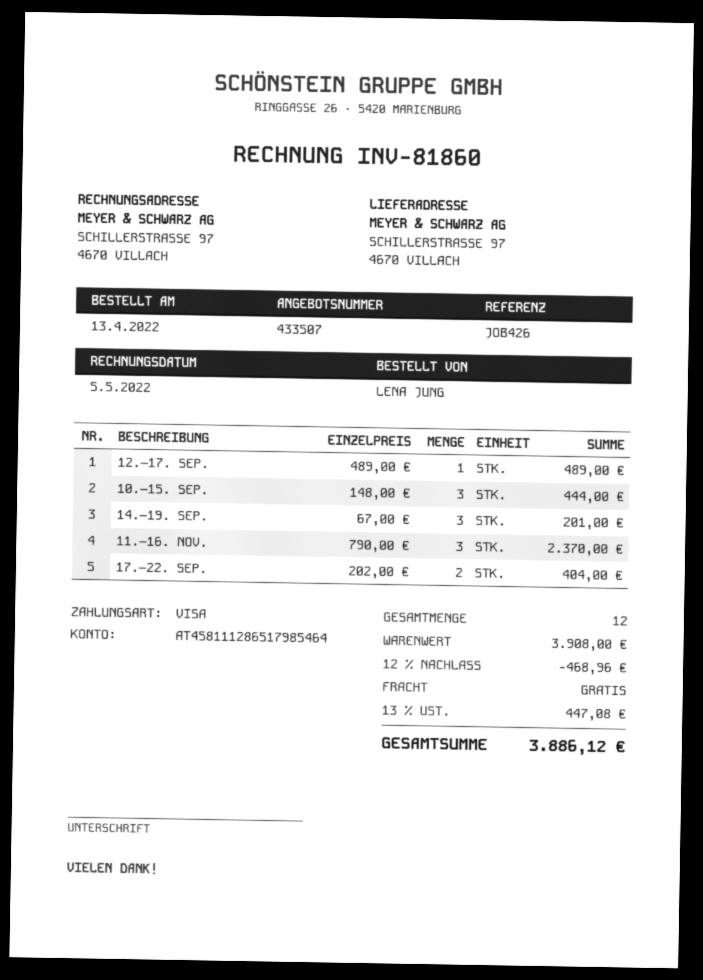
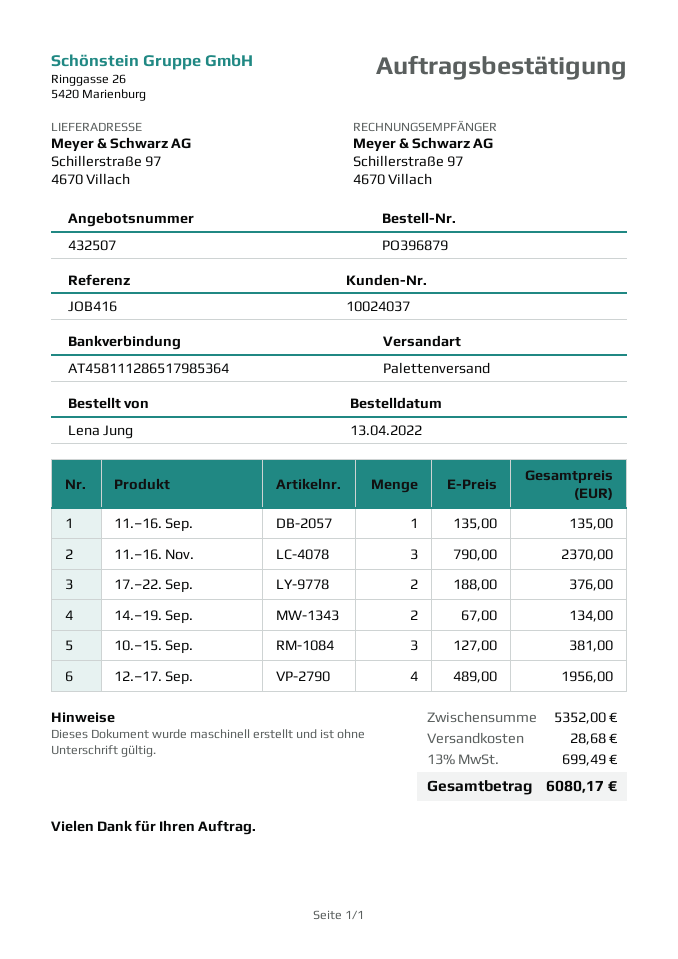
quote number: 433507 -> 432507
reference: JOB426 -> JOB416
bank account: AT458111286517985464 -> AT458111286517985364
12.–17. SEP.: 1 x 489.00 = 489.00 -> 4 x 489.00 = 1956.00
10.–15. SEP.: 3 x 148.00 = 444.00 -> 3 x 127.00 = 381.00
14.–19. SEP.: 3 x 67.00 = 201.00 -> 2 x 67.00 = 134.00
17.–22. SEP.: 2 x 202.00 = 404.00 -> 2 x 188.00 = 376.00
11.–16. Sep.: none -> 1 x 135.00 = 135.00
subtotal: 3908.00 -> 5352.00
discount: 12% = 468.96 -> none
shipping: 0.00 -> 28.68
tax: 13% = 447.08 -> 13% = 699.49
total: 3886.12 -> 6080.17

